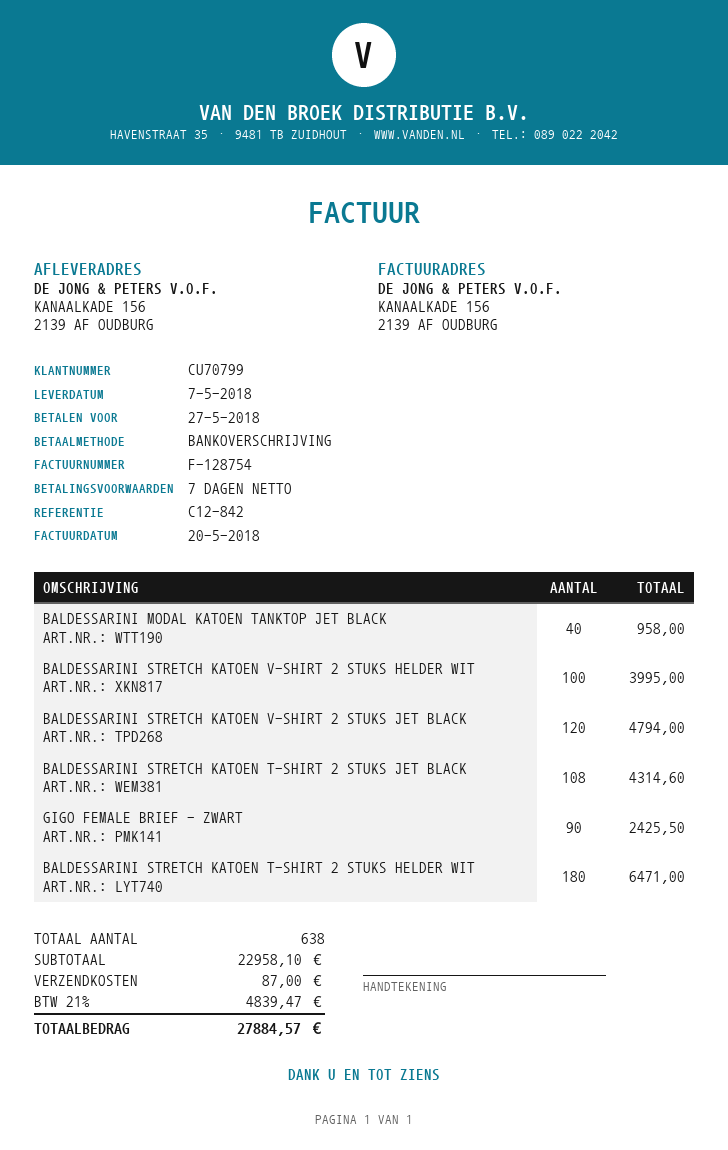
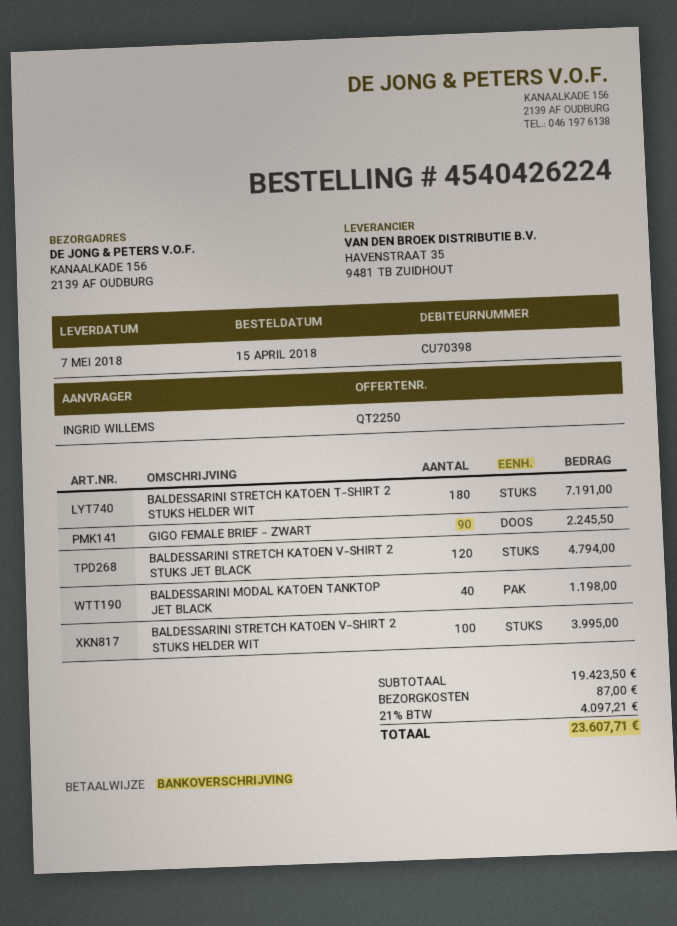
customer number: CU70799 -> CU70398
BALDESSARINI MODAL KATOEN TANKTOP JET BLACK: 40 for 958.00 -> 40 for 1198.00
BALDESSARINI STRETCH KATOEN T-SHIRT 2 STUKS JET BLACK: 108 for 4314.60 -> none
GIGO FEMALE BRIEF - ZWART: 90 for 2425.50 -> 90 for 2245.50
BALDESSARINI STRETCH KATOEN T-SHIRT 2 STUKS HELDER WIT: 180 for 6471.00 -> 180 for 7191.00
subtotal: 22958.10 -> 19423.50
tax: 21% = 4839.47 -> 21% = 4097.21
total: 27884.57 -> 23607.71

